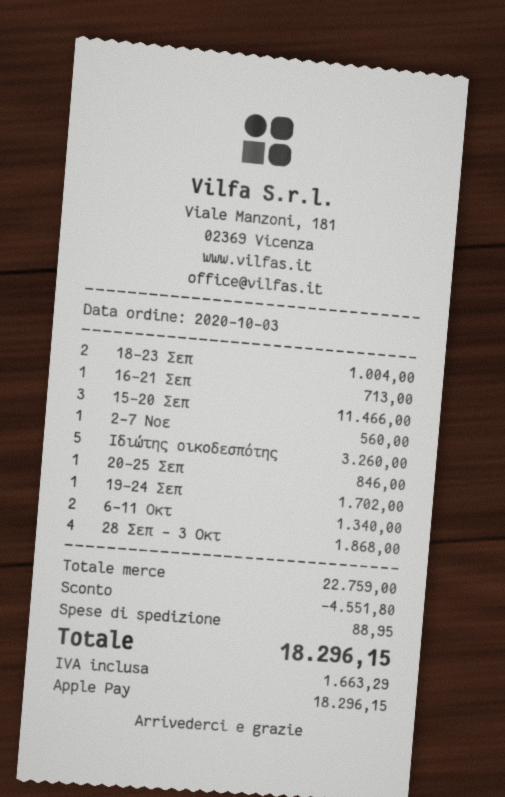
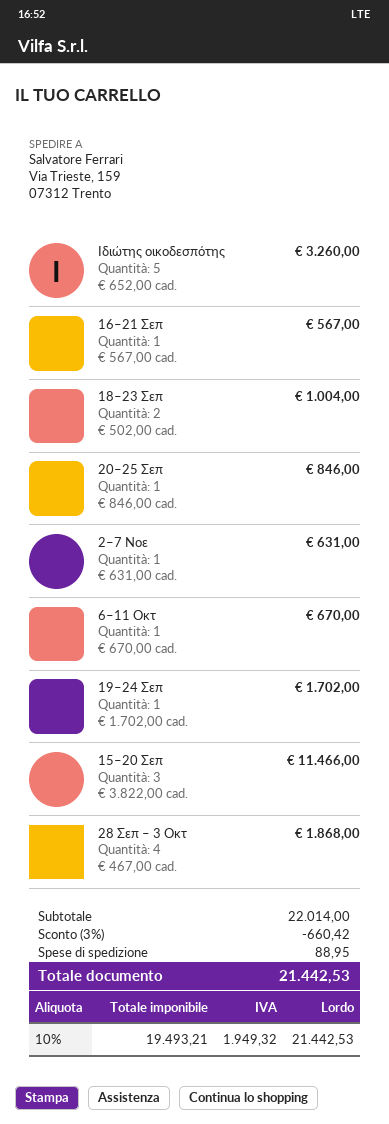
16–21 Σεπ: 1 for 713.00 -> 1 for 567.00
2–7 Νοε: 1 for 560.00 -> 1 for 631.00
6–11 Οκτ: 2 for 1340.00 -> 1 for 670.00
subtotal: 22759.00 -> 22014.00
discount: 4551.80 -> 660.42
tax: 1663.29 -> 1949.32
total: 18296.15 -> 21442.53

